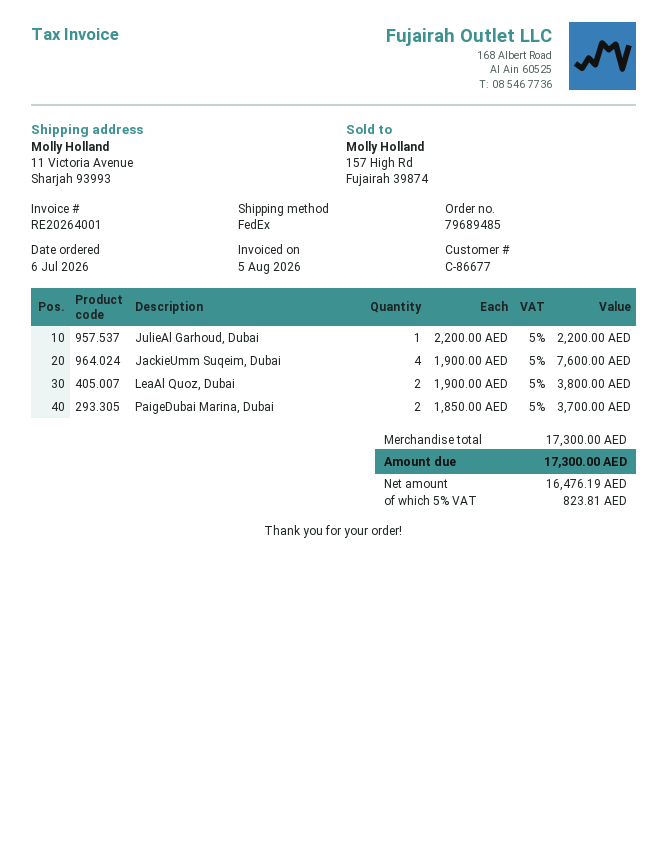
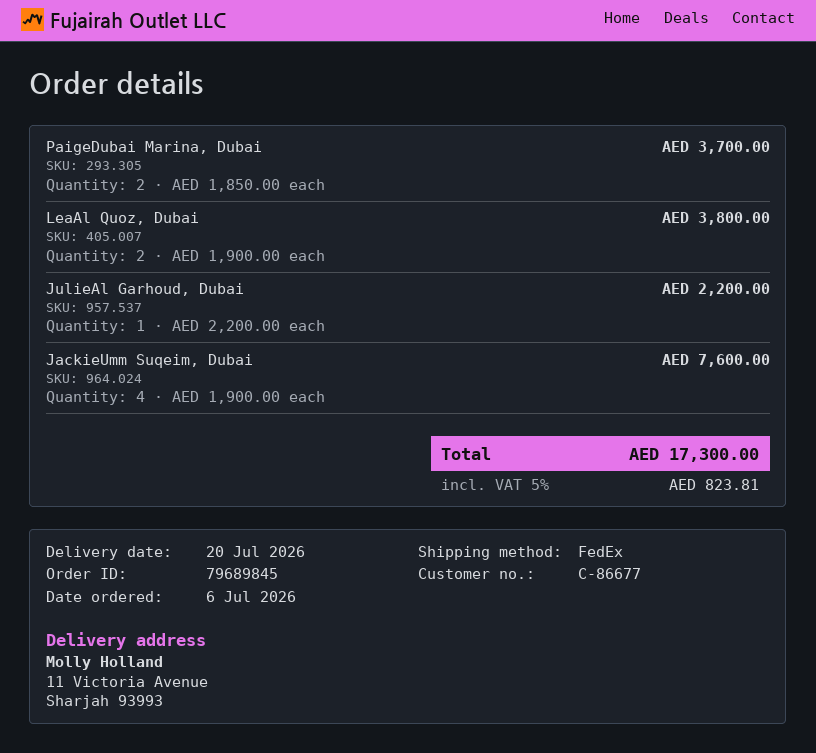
order number: 79689485 -> 79689845

